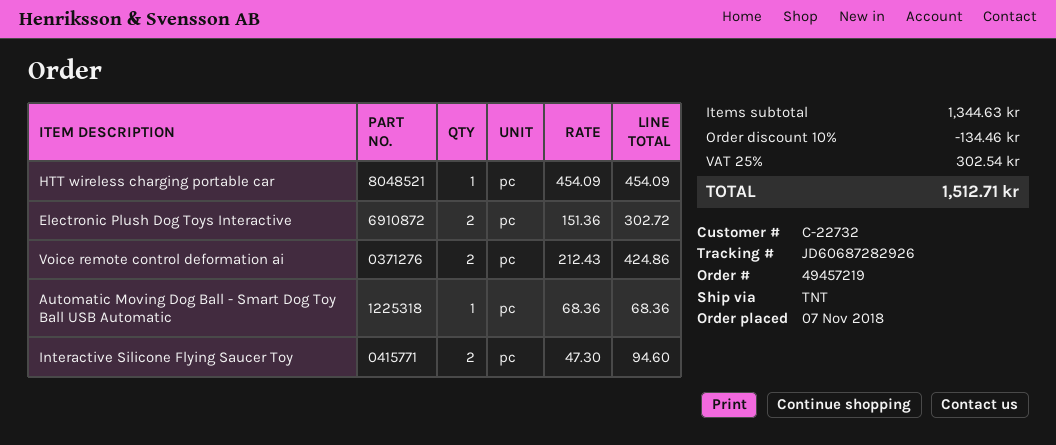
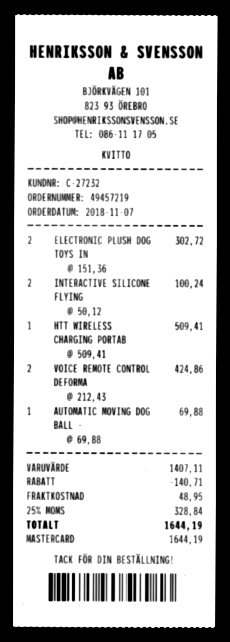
customer number: C-22732 -> C-27232
HTT wireless charging portable car: 1 x 454.09 = 454.09 -> 1 x 509.41 = 509.41
Automatic Moving Dog Ball - Smart Dog Toy Ball USB Automatic: 1 x 68.36 = 68.36 -> 1 x 69.88 = 69.88
Interactive Silicone Flying Saucer Toy: 2 x 47.30 = 94.60 -> 2 x 50.12 = 100.24
subtotal: 1344.63 -> 1407.11
discount: 134.46 -> 140.71
shipping: none -> 48.95
tax: 25% = 302.54 -> 25% = 328.84
total: 1512.71 -> 1644.19

